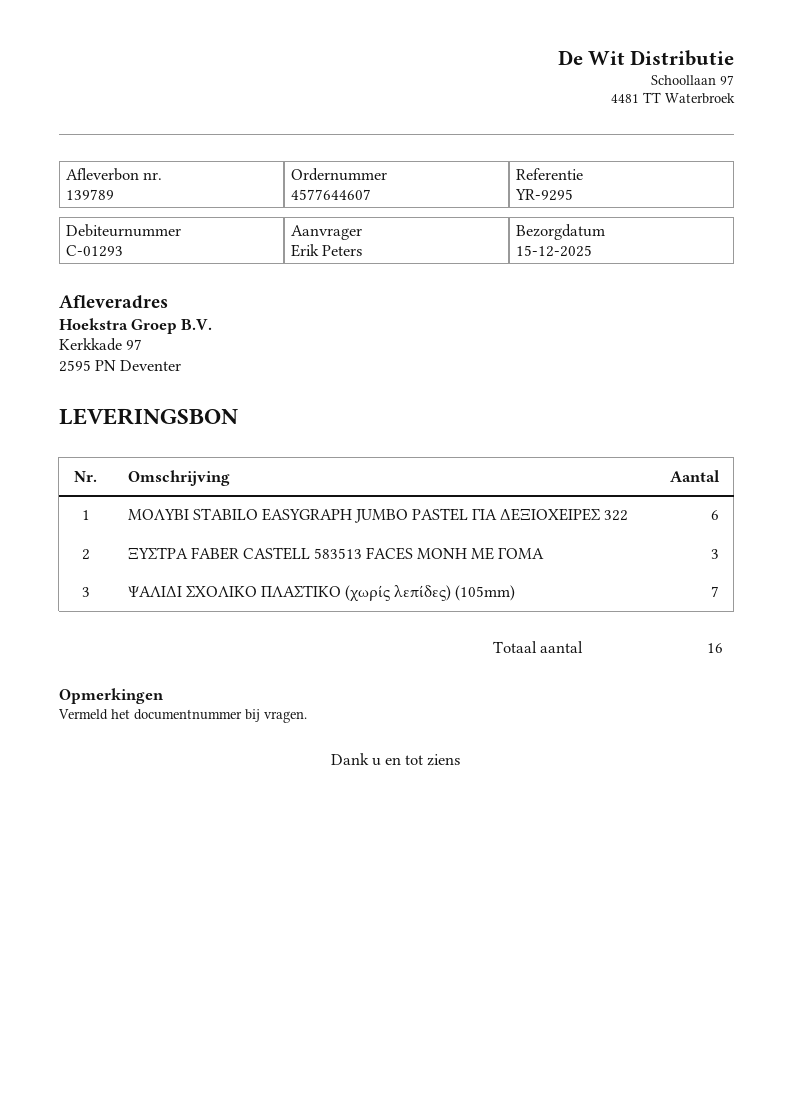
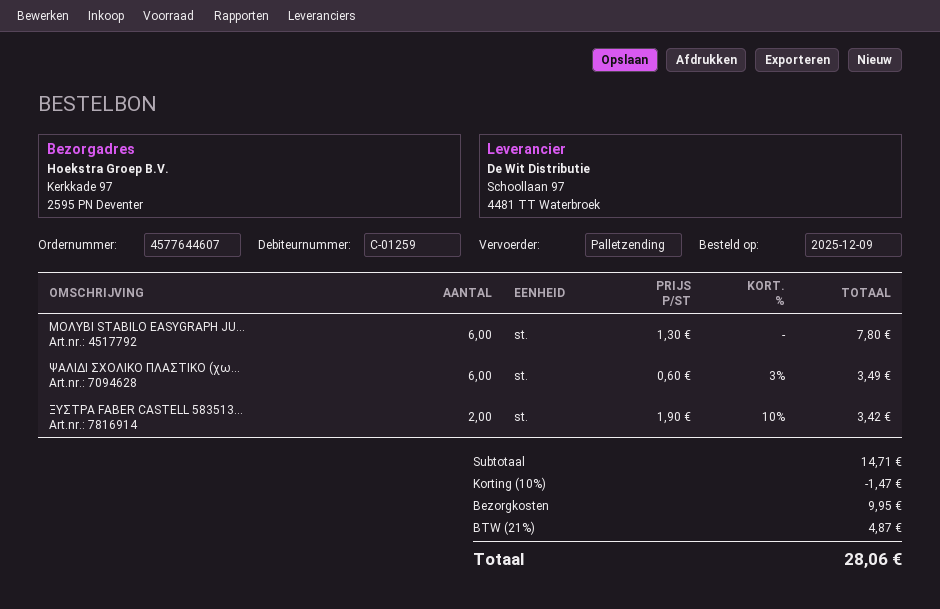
customer number: C-01293 -> C-01259
ΞΥΣΤΡA FABER CASTELL 583513 FACES ΜΟΝH ΜΕ ΓΟΜΑ: 3 -> 2
ΨΑΛΙΔΙ ΣΧΟΛΙΚΟ ΠΛΑΣΤΙΚΟ (χωρίς λεπίδες) (105mm): 7 -> 6

